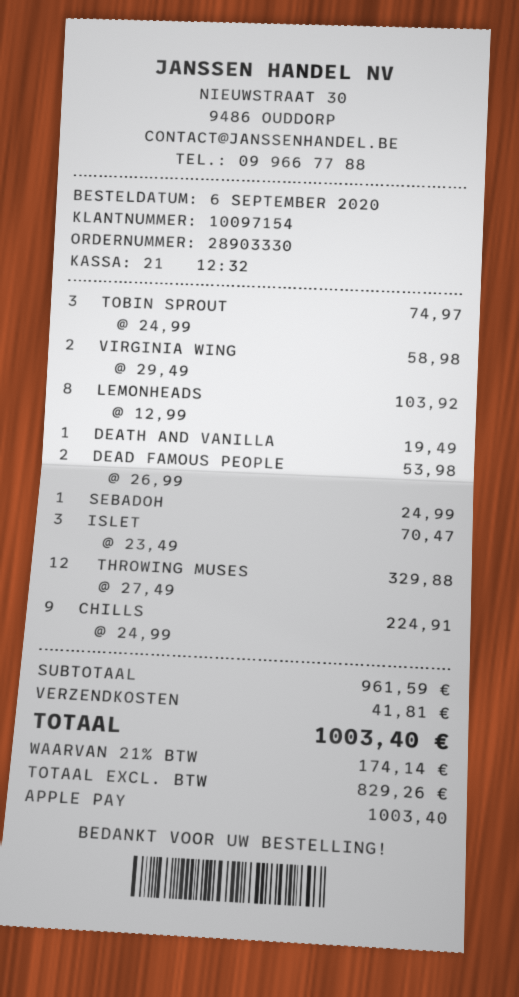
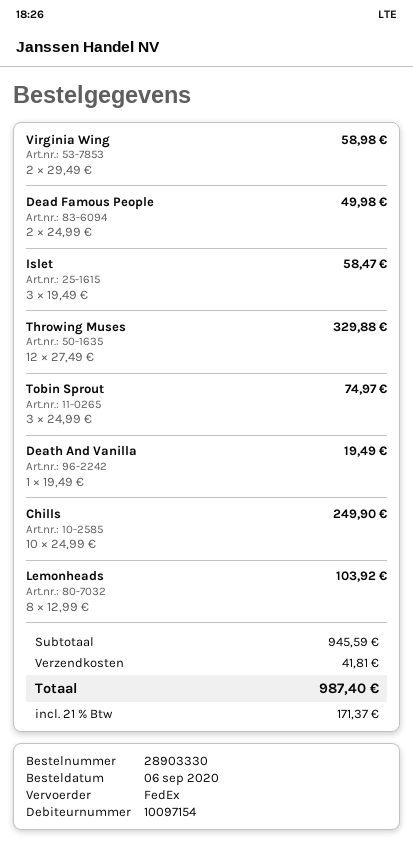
DEAD FAMOUS PEOPLE: 2 x 26.99 = 53.98 -> 2 x 24.99 = 49.98
SEBADOH: 1 x 24.99 = 24.99 -> none
ISLET: 3 x 23.49 = 70.47 -> 3 x 19.49 = 58.47
CHILLS: 9 x 24.99 = 224.91 -> 10 x 24.99 = 249.90
subtotal: 961.59 -> 945.59
tax: 21% = 174.14 -> 21% = 171.37
total: 1003.40 -> 987.40

